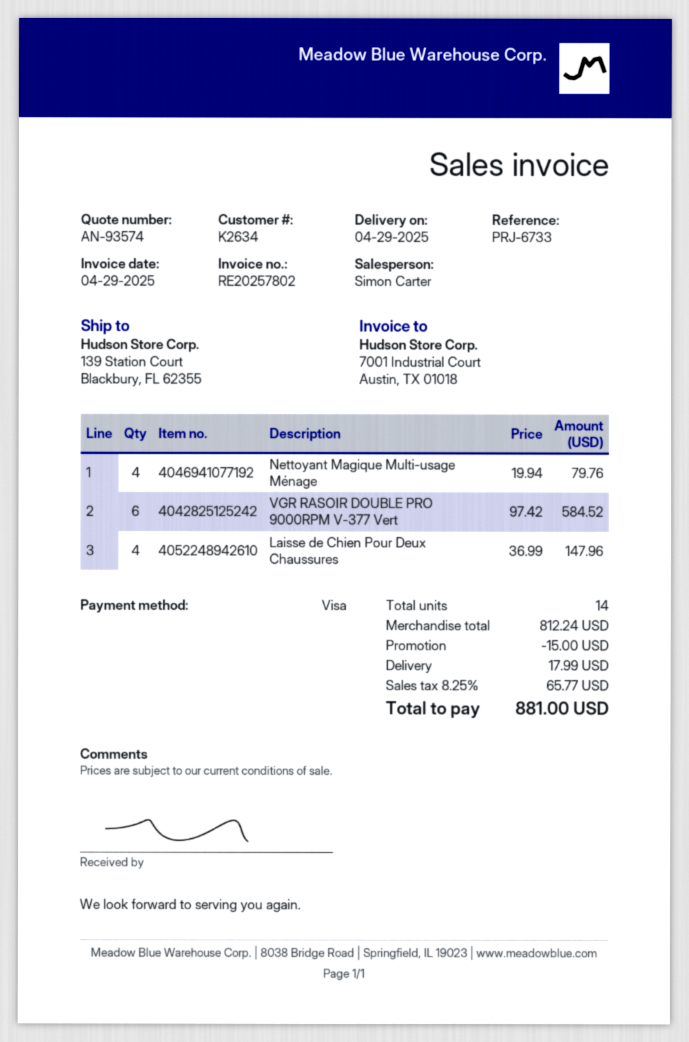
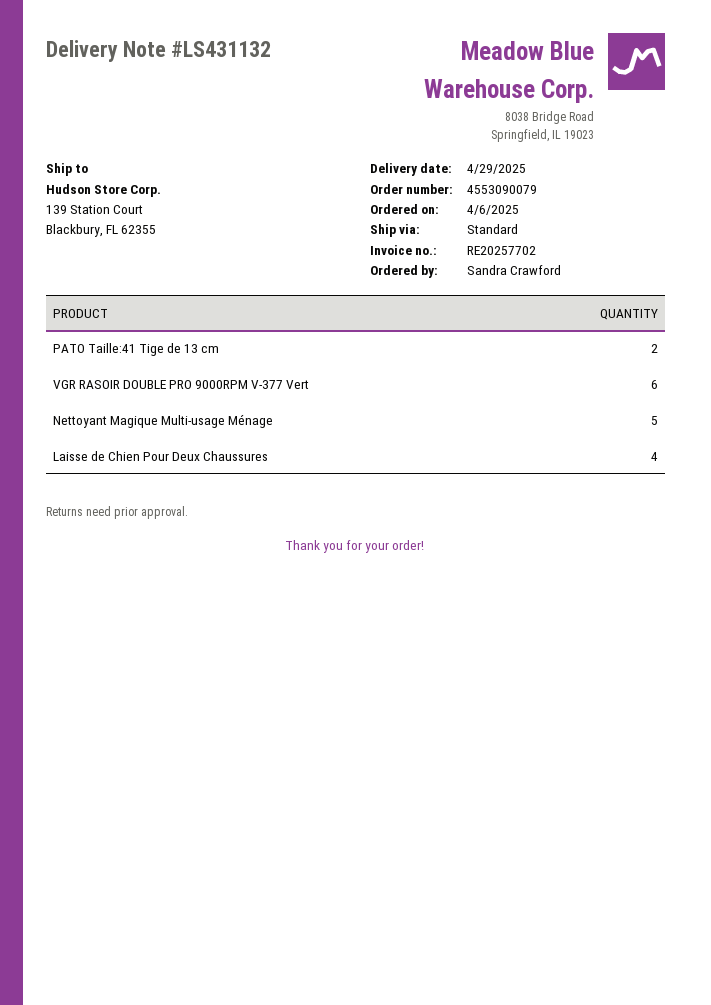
invoice number: RE20257802 -> RE20257702
Nettoyant Magique Multi-usage Ménage: 4 -> 5
PATO Taille:41 Tige de 13 cm: none -> 2

